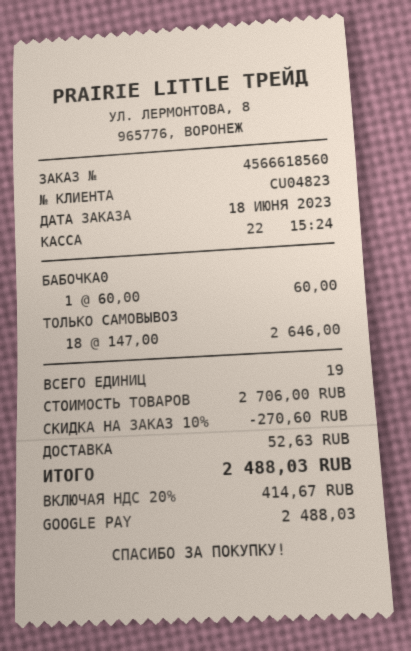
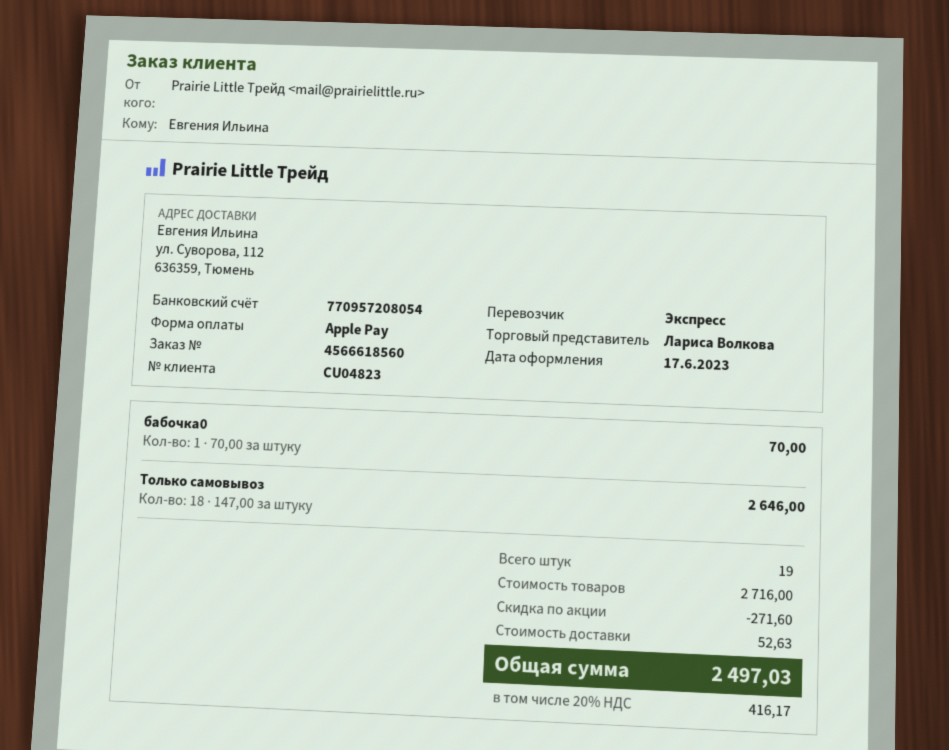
order date: 2023-06-18 -> 2023-06-17
payment method: Google Pay -> Apple Pay
БАБОЧКА0: 1 x 60.00 = 60.00 -> 1 x 70.00 = 70.00
subtotal: 2706.00 -> 2716.00
discount: 270.60 -> 271.60
tax: 20% = 414.67 -> 20% = 416.17
total: 2488.03 -> 2497.03

